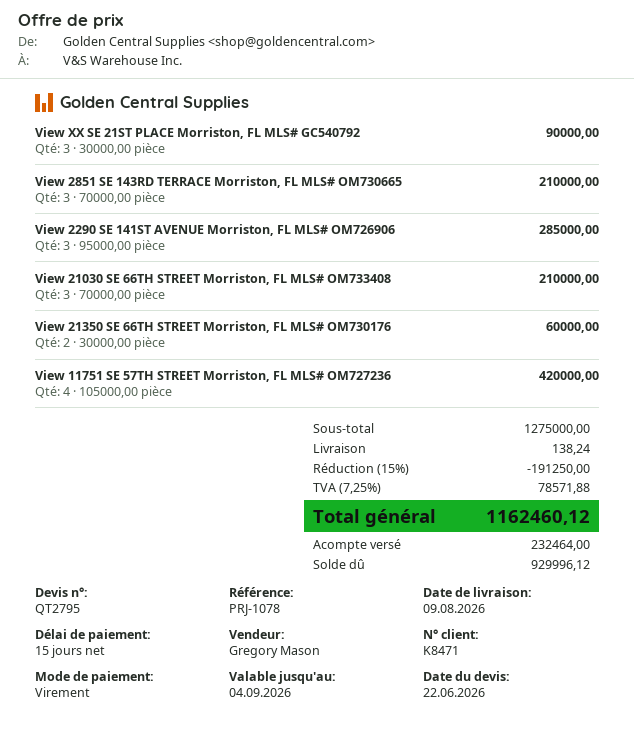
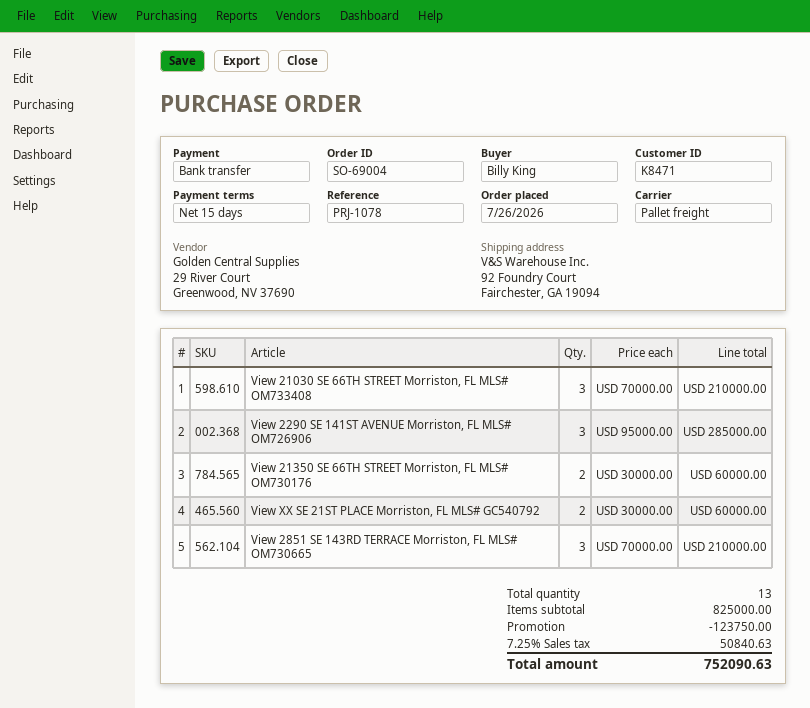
View XX SE 21ST PLACE Morriston, FL MLS# GC540792: 3 x 30000.00 = 90000.00 -> 2 x 30000.00 = 60000.00
View 11751 SE 57TH STREET Morriston, FL MLS# OM727236: 4 x 105000.00 = 420000.00 -> none
subtotal: 1275000.00 -> 825000.00
discount: 191250.00 -> 123750.00
shipping: 138.24 -> none
tax: 7.25% = 78571.88 -> 7.25% = 50840.63
total: 1162460.12 -> 752090.63

